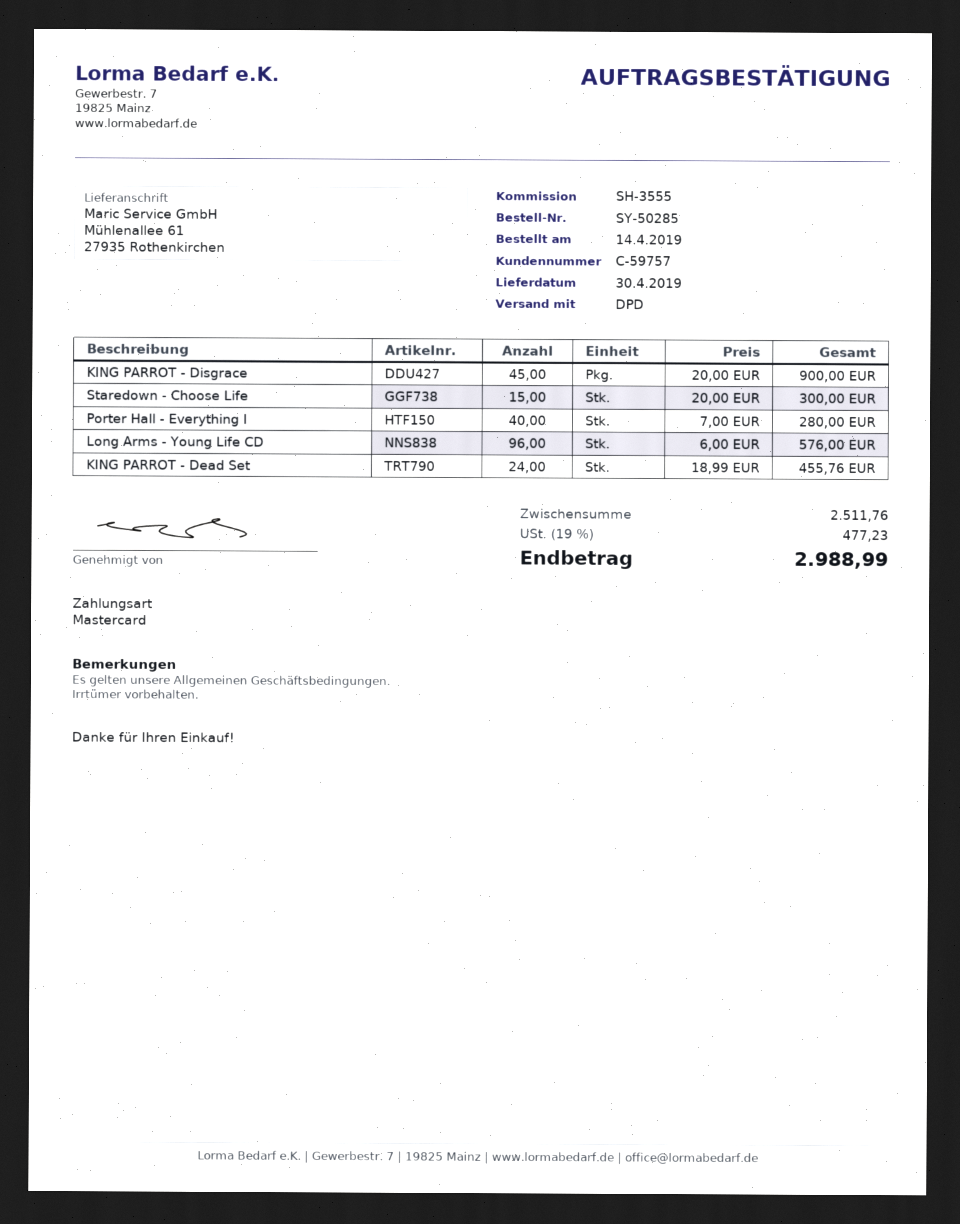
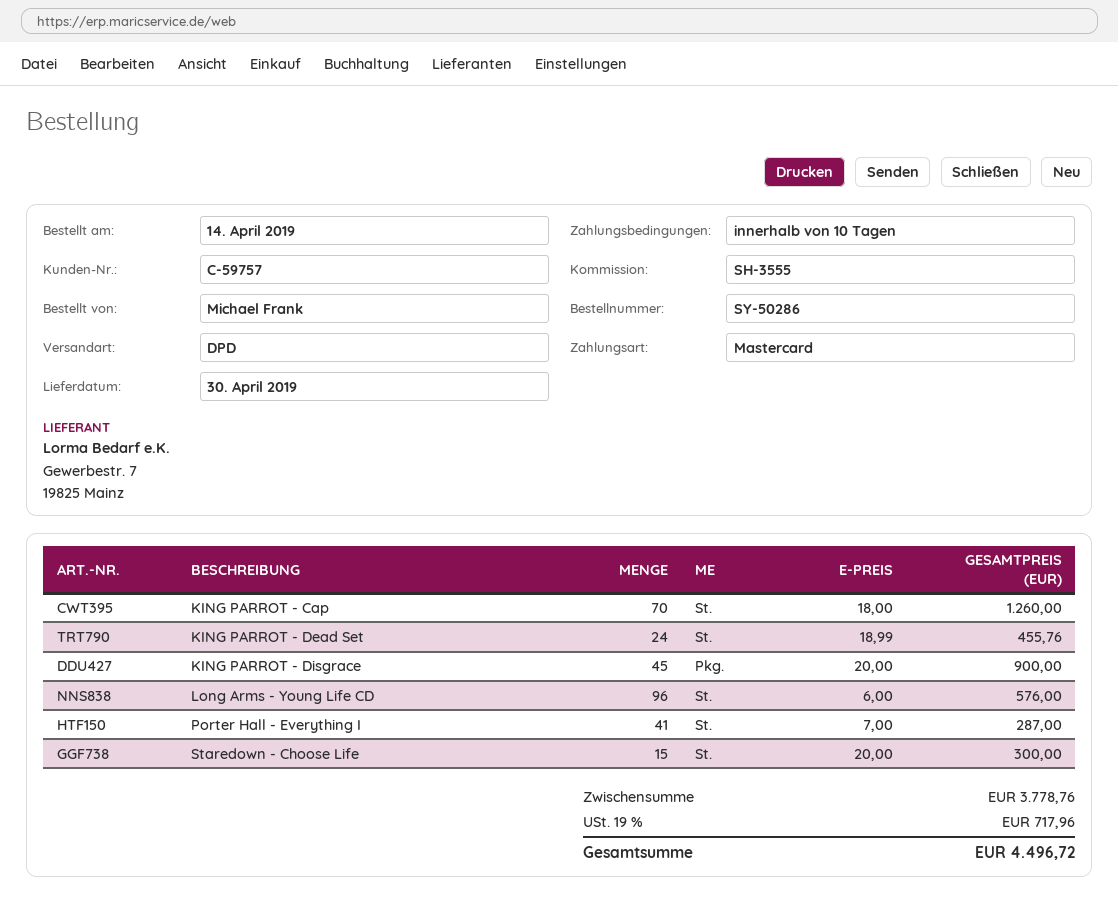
order number: SY-50285 -> SY-50286
Porter Hall - Everything I: 40 x 7.00 = 280.00 -> 41 x 7.00 = 287.00
KING PARROT - Cap: none -> 70 x 18.00 = 1260.00
subtotal: 2511.76 -> 3778.76
tax: 19% = 477.23 -> 19% = 717.96
total: 2988.99 -> 4496.72

